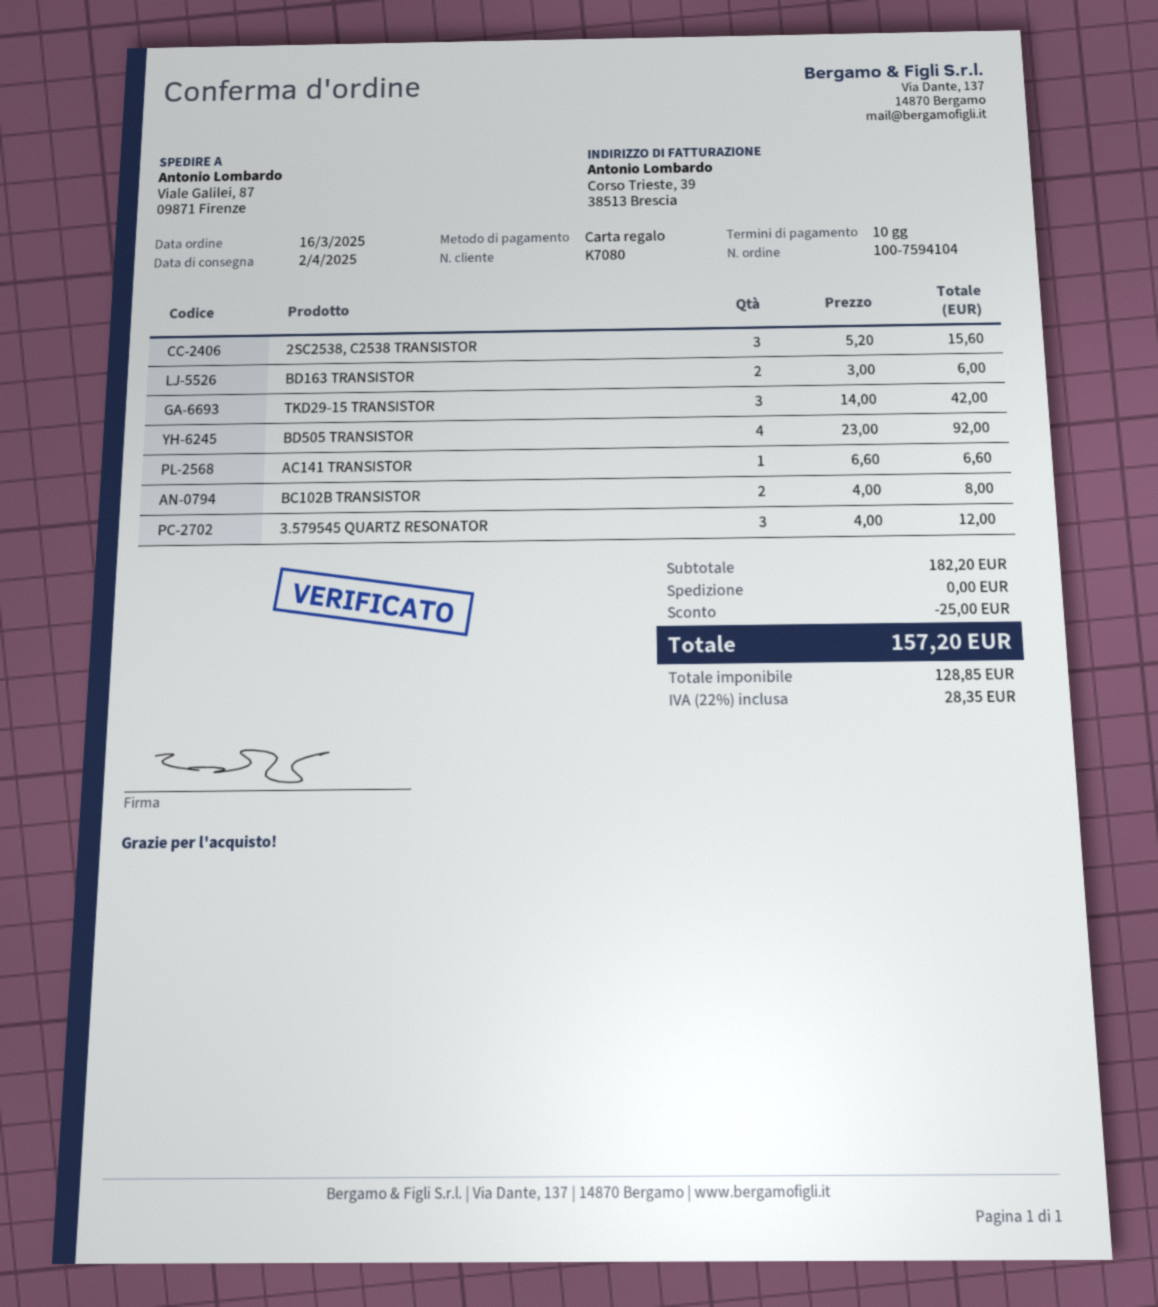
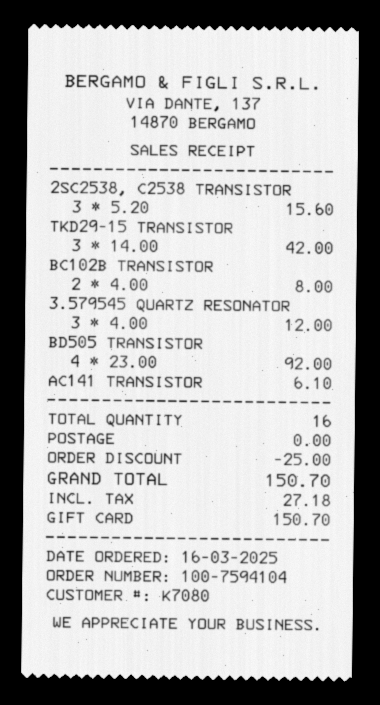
BD163 TRANSISTOR: 2 x 3.00 = 6.00 -> none
AC141 TRANSISTOR: 1 x 6.60 = 6.60 -> 1 x 6.10 = 6.10
tax: 28.35 -> 27.18
total: 157.20 -> 150.70

